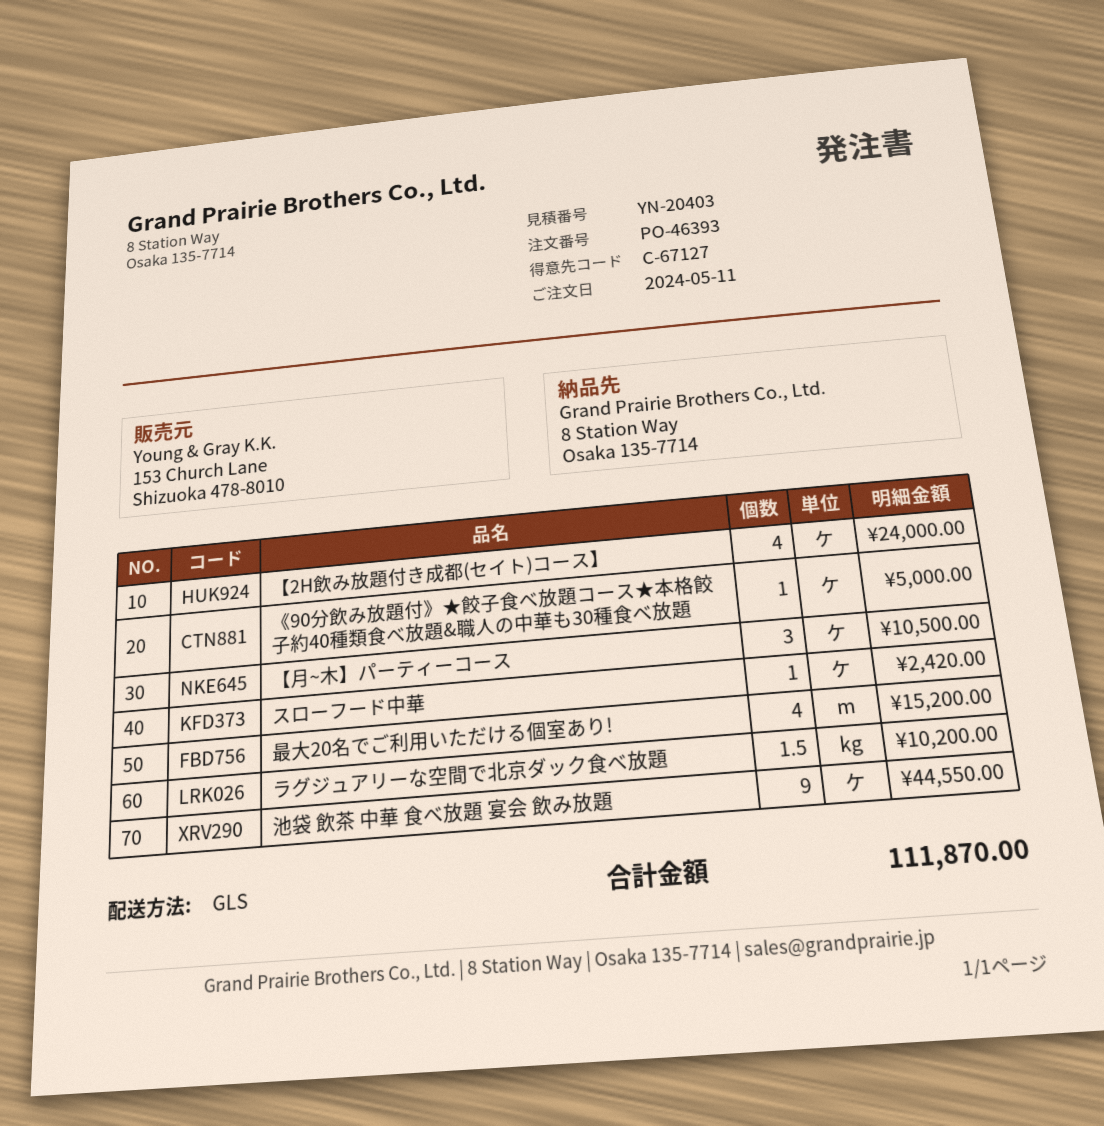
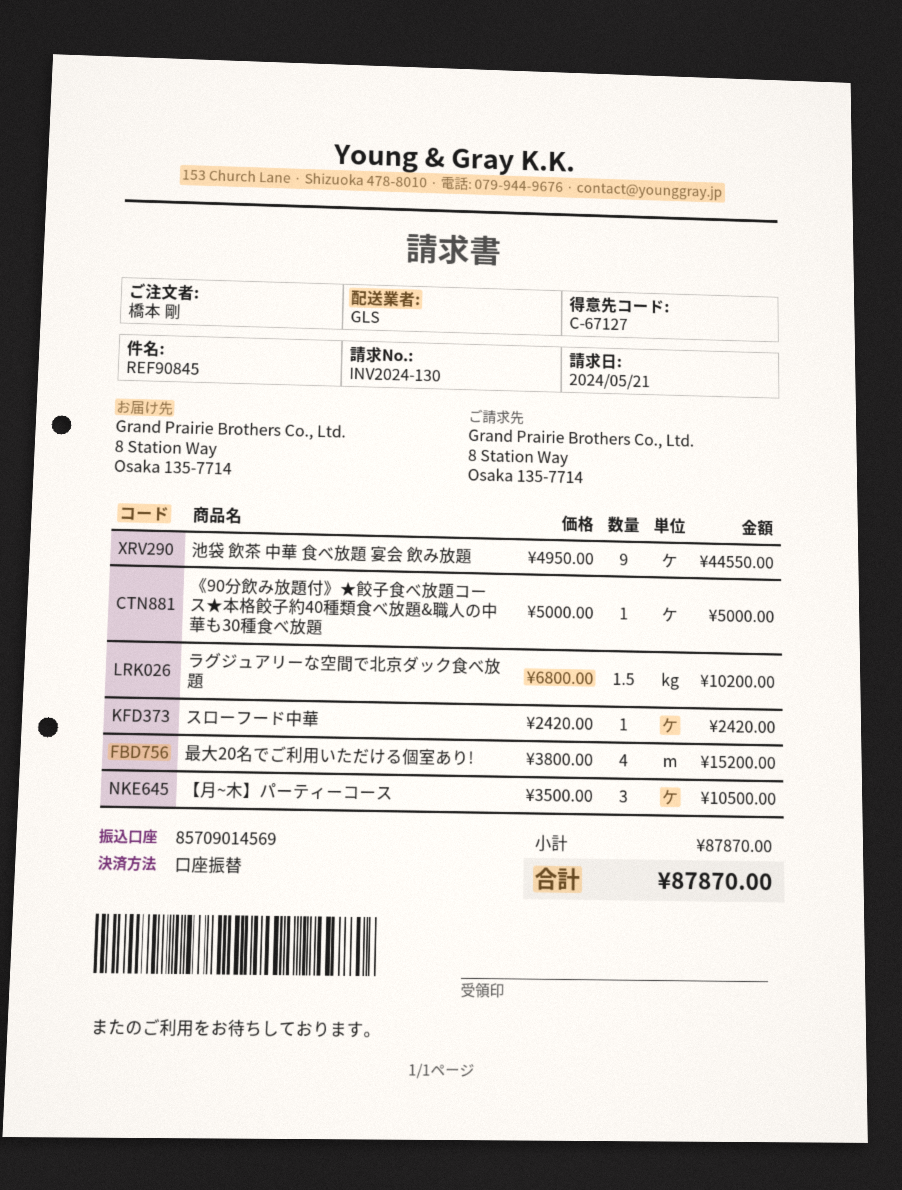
【2H飲み放題付き成都(セイト)コース】: 4 for 24000.00 -> none
total: 111870.00 -> 87870.00

